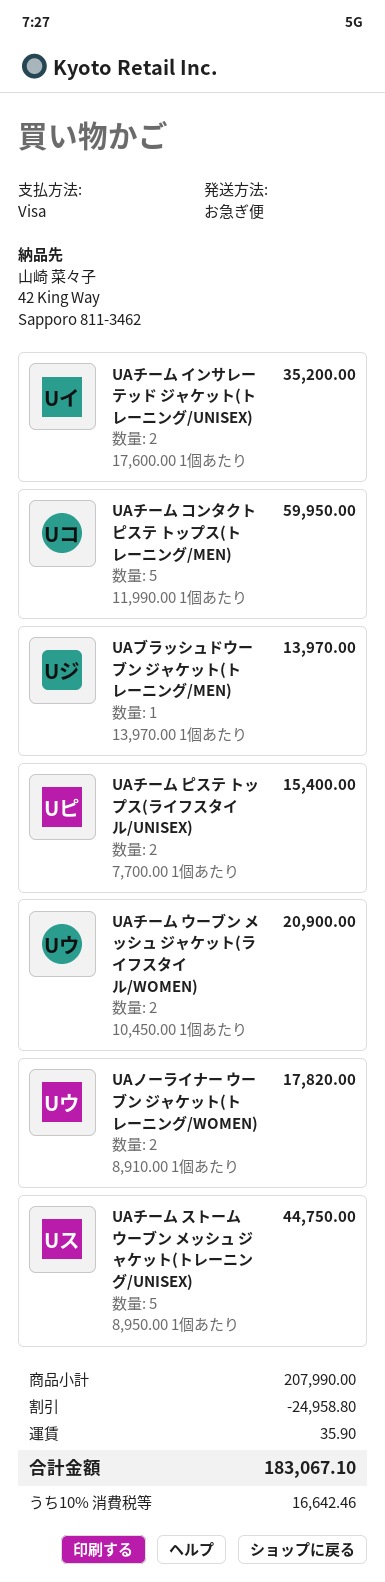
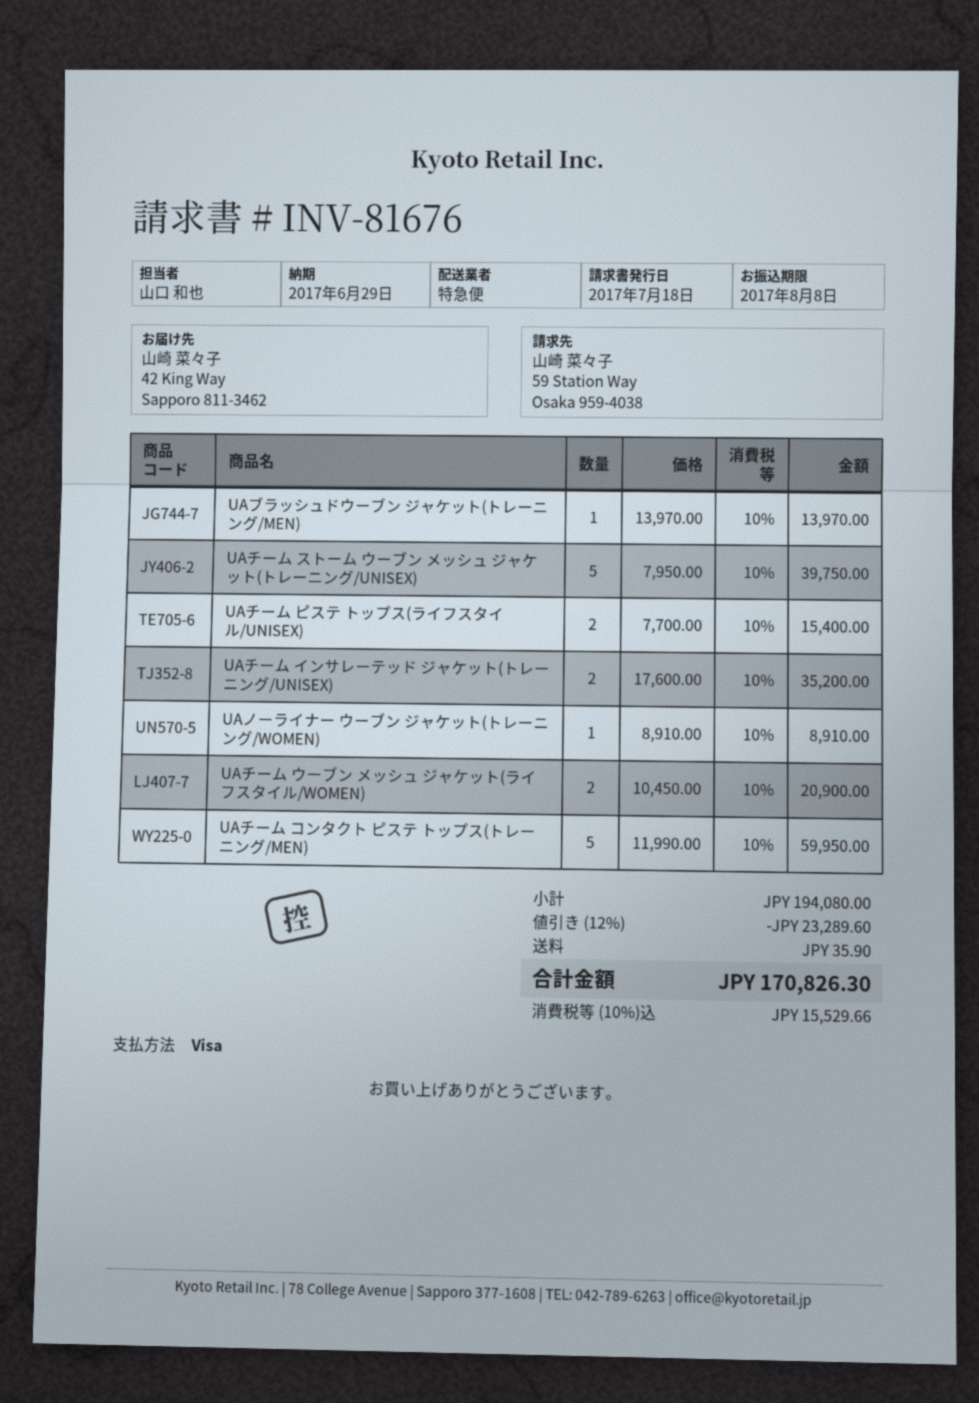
UAノーライナー ウーブン ジャケット(トレーニング/WOMEN): 2 x 8910.00 = 17820.00 -> 1 x 8910.00 = 8910.00
UAチーム ストーム ウーブン メッシュ ジャケット(トレーニング/UNISEX): 5 x 8950.00 = 44750.00 -> 5 x 7950.00 = 39750.00
subtotal: 207990.00 -> 194080.00
discount: 24958.80 -> 23289.60
tax: 10% = 16642.46 -> 10% = 15529.66
total: 183067.10 -> 170826.30

